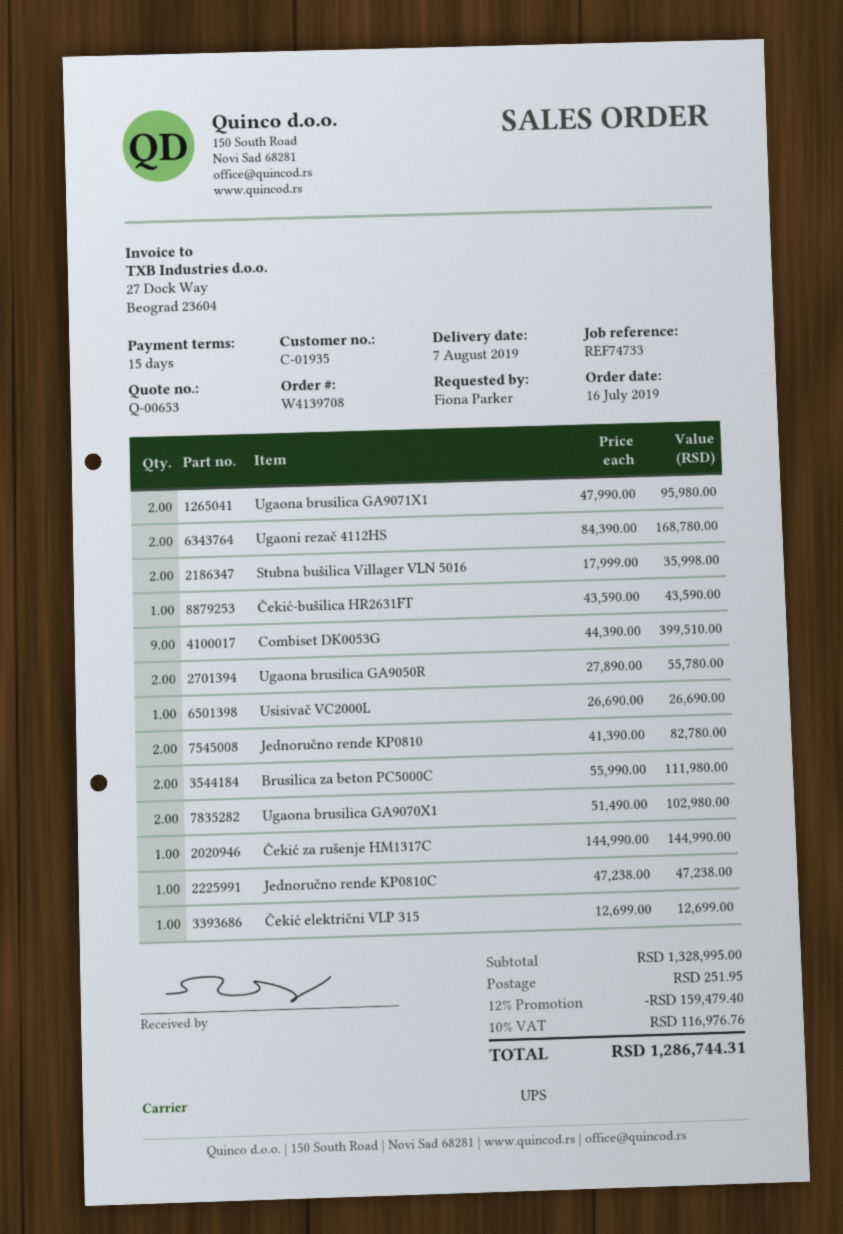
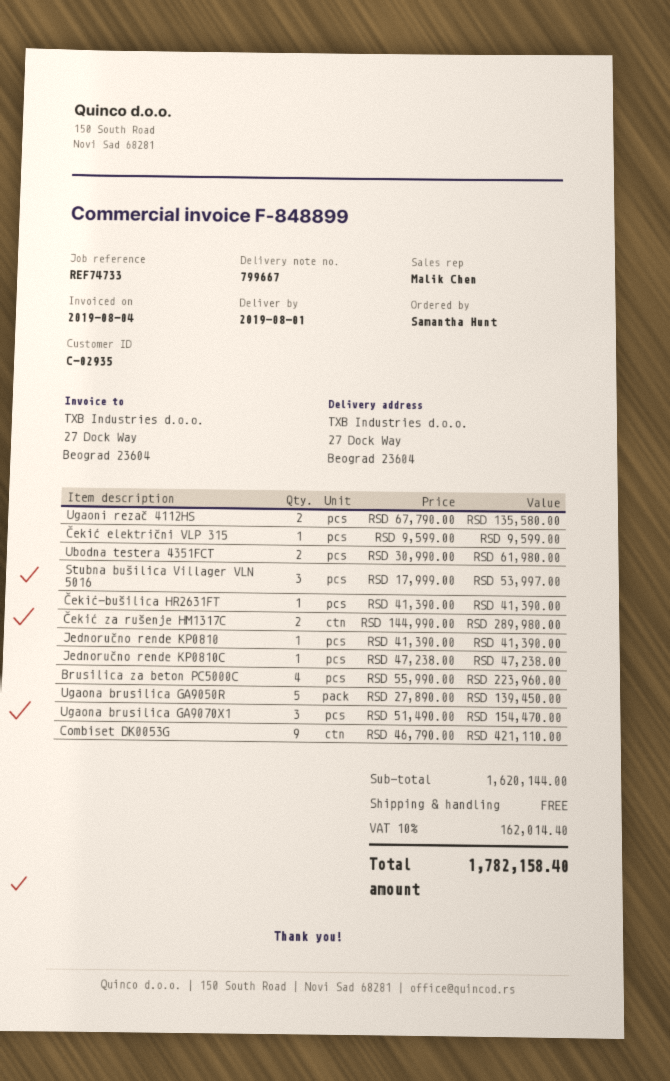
delivery date: 2019-08-07 -> 2019-08-01
customer number: C-01935 -> C-02935
ordered by: Fiona Parker -> Samantha Hunt
Ugaona brusilica GA9071X1: 2 x 47990.00 = 95980.00 -> none
Ugaoni rezač 4112HS: 2 x 84390.00 = 168780.00 -> 2 x 67790.00 = 135580.00
Stubna bušilica Villager VLN 5016: 2 x 17999.00 = 35998.00 -> 3 x 17999.00 = 53997.00
Čekić-bušilica HR2631FT: 1 x 43590.00 = 43590.00 -> 1 x 41390.00 = 41390.00
Combiset DK0053G: 9 x 44390.00 = 399510.00 -> 9 x 46790.00 = 421110.00
Ugaona brusilica GA9050R: 2 x 27890.00 = 55780.00 -> 5 x 27890.00 = 139450.00
Usisivač VC2000L: 1 x 26690.00 = 26690.00 -> none
Jednoručno rende KP0810: 2 x 41390.00 = 82780.00 -> 1 x 41390.00 = 41390.00
Brusilica za beton PC5000C: 2 x 55990.00 = 111980.00 -> 4 x 55990.00 = 223960.00
Ugaona brusilica GA9070X1: 2 x 51490.00 = 102980.00 -> 3 x 51490.00 = 154470.00
Čekić za rušenje HM1317C: 1 x 144990.00 = 144990.00 -> 2 x 144990.00 = 289980.00
Čekić električni VLP 315: 1 x 12699.00 = 12699.00 -> 1 x 9599.00 = 9599.00
Ubodna testera 4351FCT: none -> 2 x 30990.00 = 61980.00
subtotal: 1328995.00 -> 1620144.00
discount: 12% = 159479.40 -> none
shipping: 251.95 -> 0.00
tax: 10% = 116976.76 -> 10% = 162014.40
total: 1286744.31 -> 1782158.40

